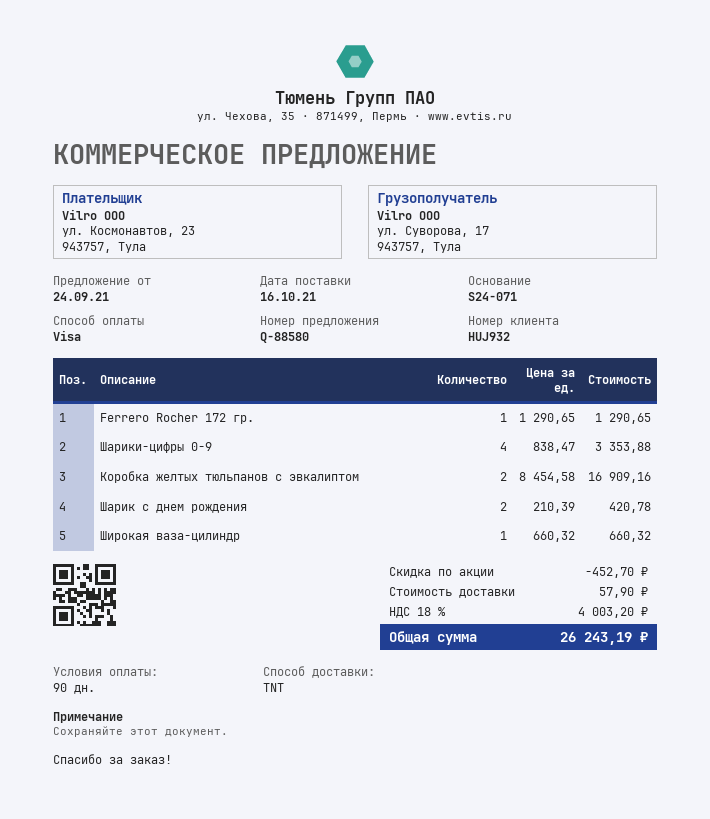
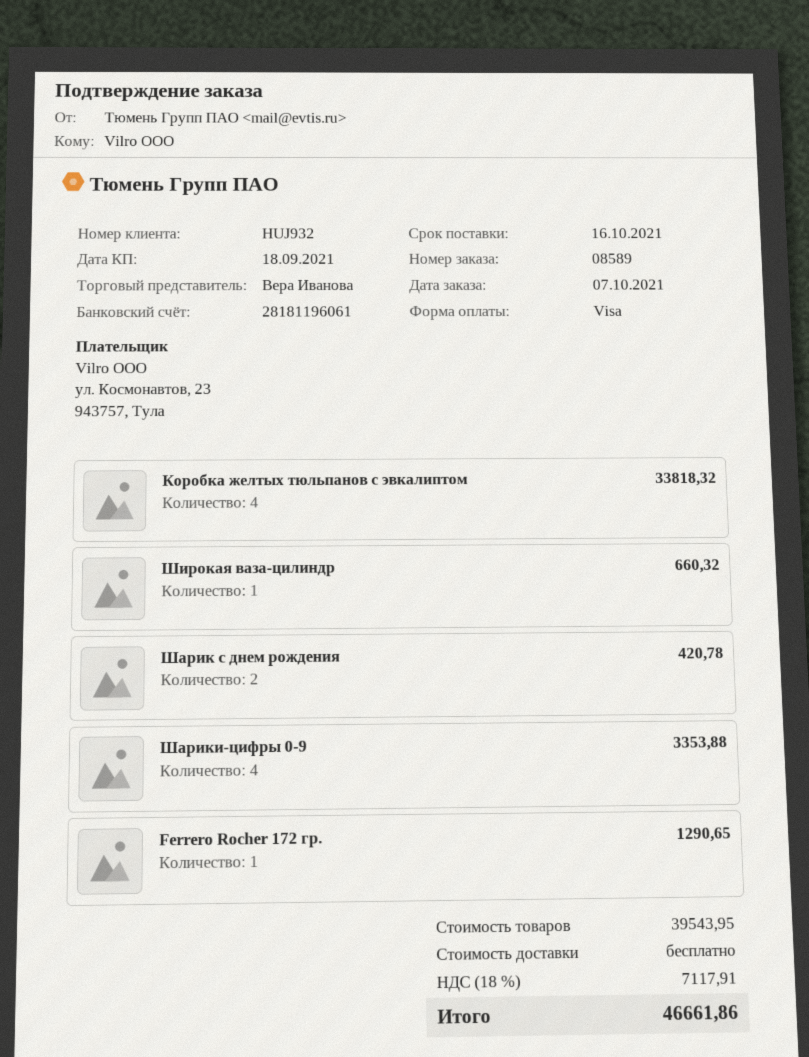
quote date: 2021-09-24 -> 2021-09-18
Коробка желтых тюльпанов с эвкалиптом: 2 for 16909.16 -> 4 for 33818.32
discount: 452.70 -> none
shipping: 57.90 -> 0.00
tax: 18% = 4003.20 -> 18% = 7117.91
total: 26243.19 -> 46661.86

